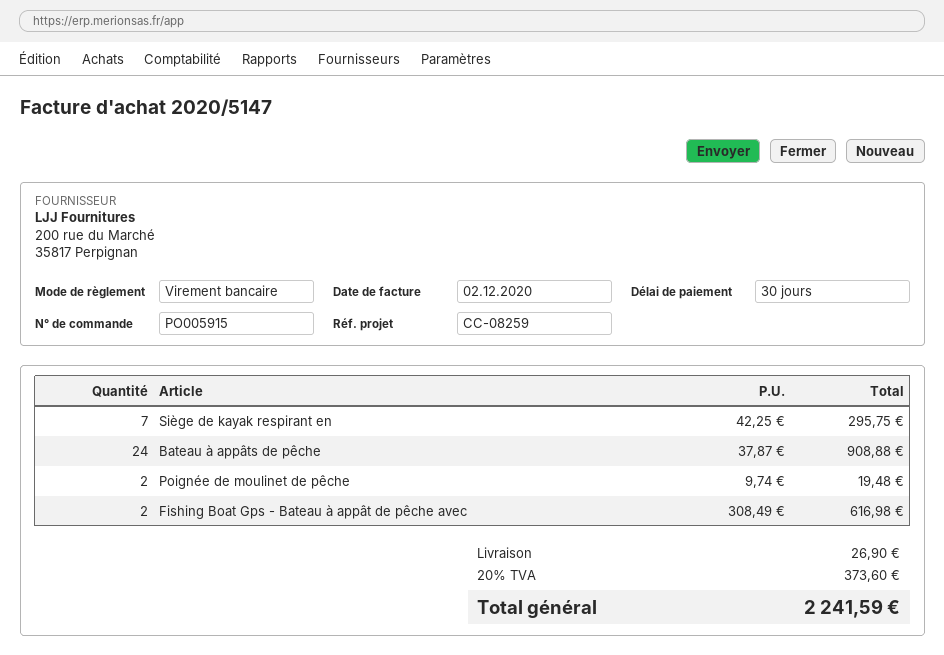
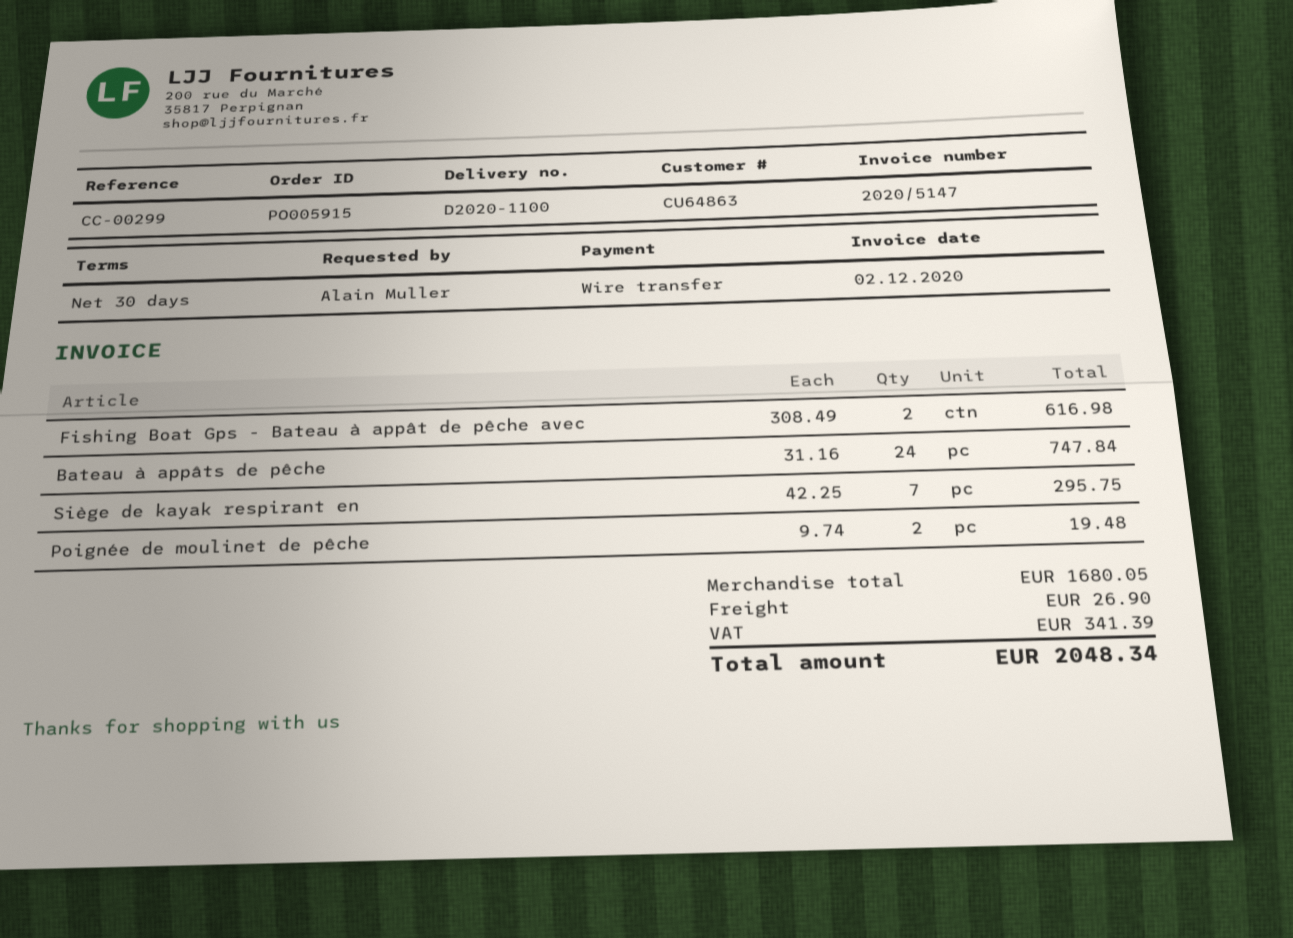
reference: CC-08259 -> CC-00299
Bateau à appâts de pêche: 24 x 37.87 = 908.88 -> 24 x 31.16 = 747.84
tax: 373.60 -> 341.39
total: 2241.59 -> 2048.34

